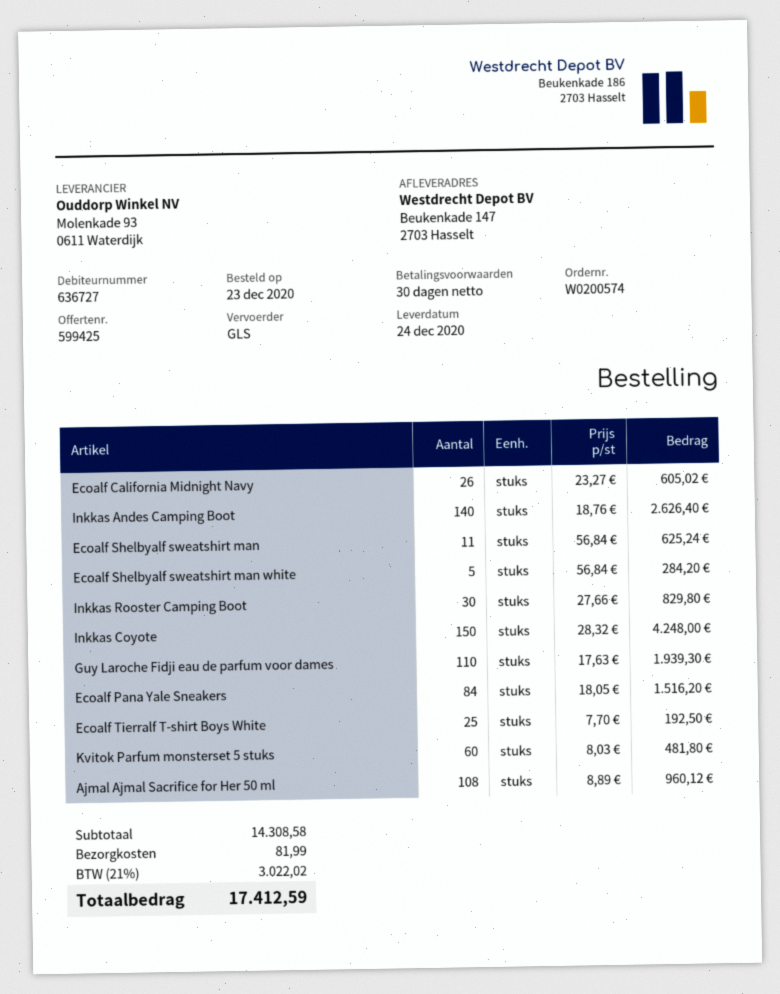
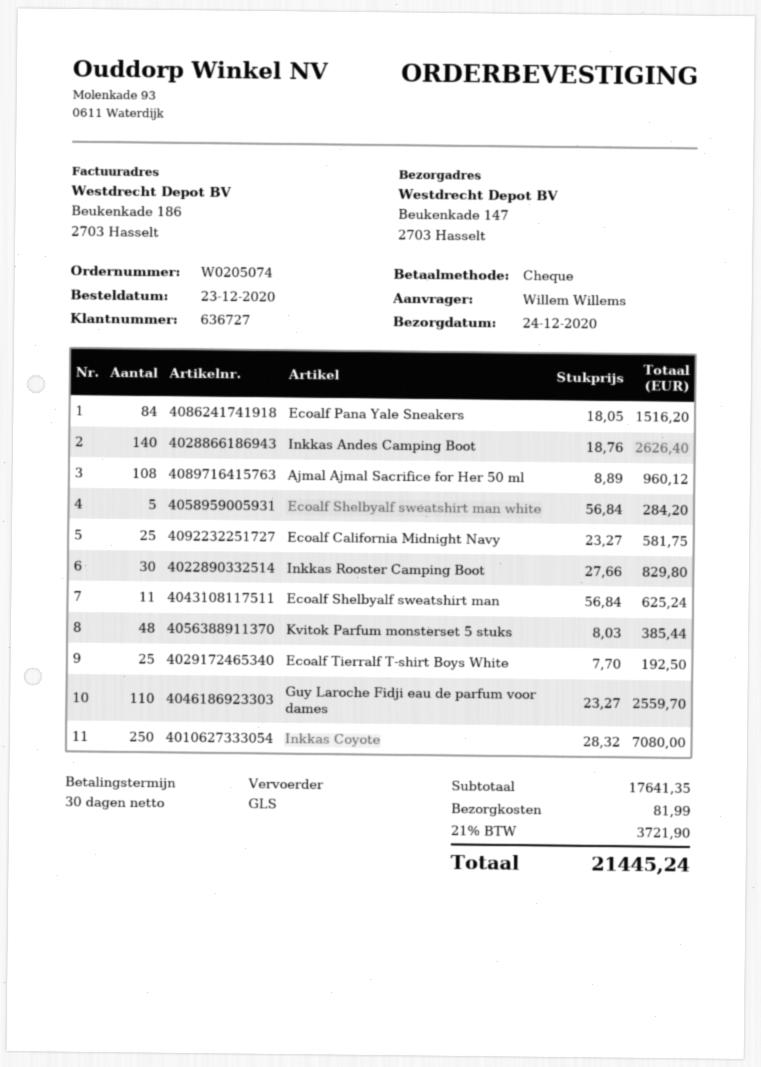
order number: W0200574 -> W0205074
Ecoalf California Midnight Navy: 26 x 23.27 = 605.02 -> 25 x 23.27 = 581.75
Inkkas Coyote: 150 x 28.32 = 4248.00 -> 250 x 28.32 = 7080.00
Guy Laroche Fidji eau de parfum voor dames: 110 x 17.63 = 1939.30 -> 110 x 23.27 = 2559.70
Kvitok Parfum monsterset 5 stuks: 60 x 8.03 = 481.80 -> 48 x 8.03 = 385.44
subtotal: 14308.58 -> 17641.35
tax: 21% = 3022.02 -> 21% = 3721.90
total: 17412.59 -> 21445.24

